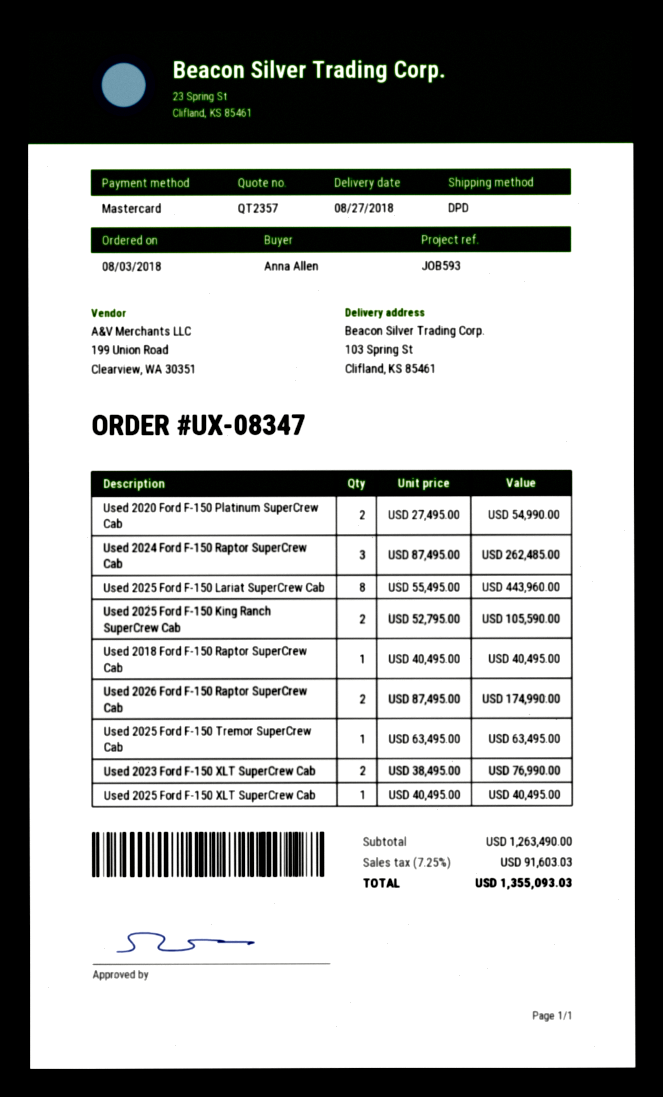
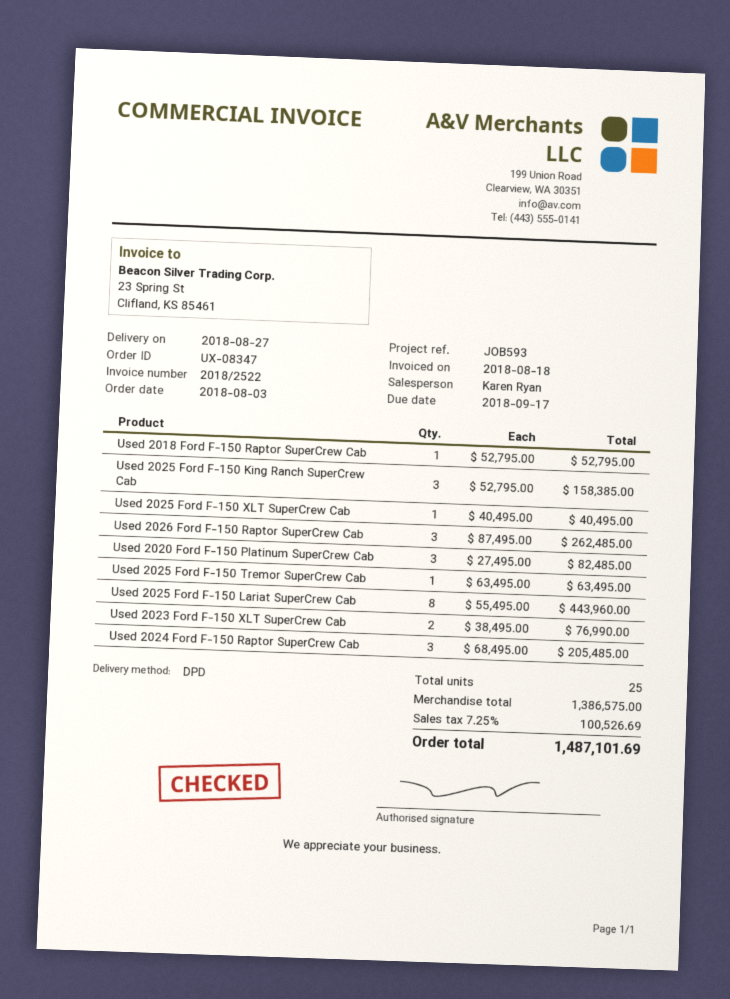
Used 2020 Ford F-150 Platinum SuperCrew Cab: 2 x 27495.00 = 54990.00 -> 3 x 27495.00 = 82485.00
Used 2024 Ford F-150 Raptor SuperCrew Cab: 3 x 87495.00 = 262485.00 -> 3 x 68495.00 = 205485.00
Used 2025 Ford F-150 King Ranch SuperCrew Cab: 2 x 52795.00 = 105590.00 -> 3 x 52795.00 = 158385.00
Used 2018 Ford F-150 Raptor SuperCrew Cab: 1 x 40495.00 = 40495.00 -> 1 x 52795.00 = 52795.00
Used 2026 Ford F-150 Raptor SuperCrew Cab: 2 x 87495.00 = 174990.00 -> 3 x 87495.00 = 262485.00
subtotal: 1263490.00 -> 1386575.00
tax: 7.25% = 91603.03 -> 7.25% = 100526.69
total: 1355093.03 -> 1487101.69

